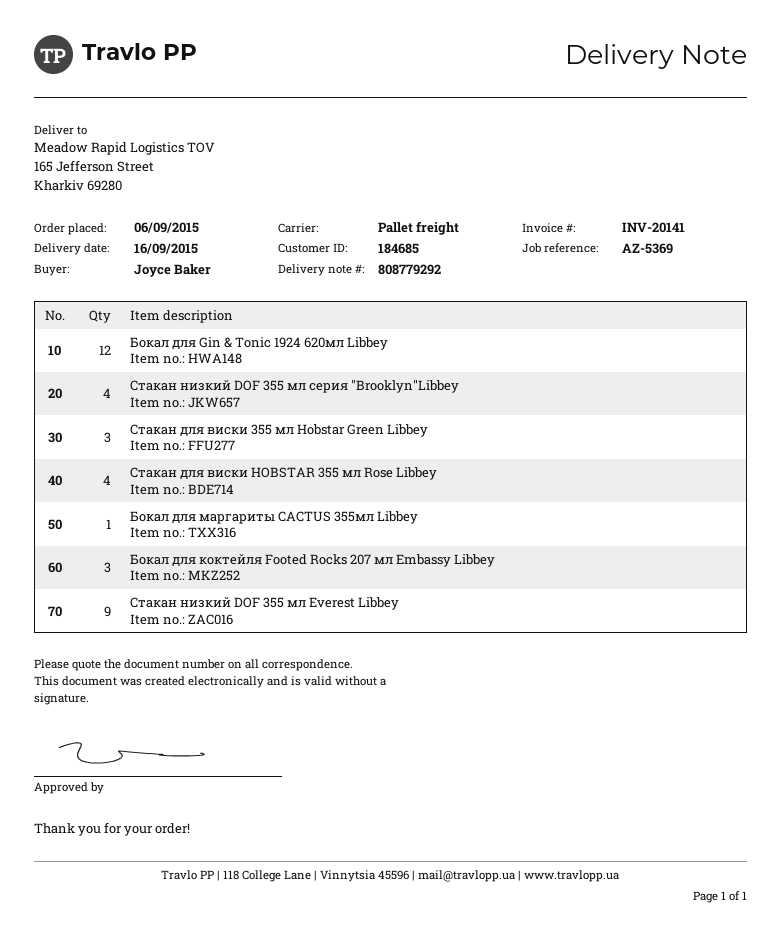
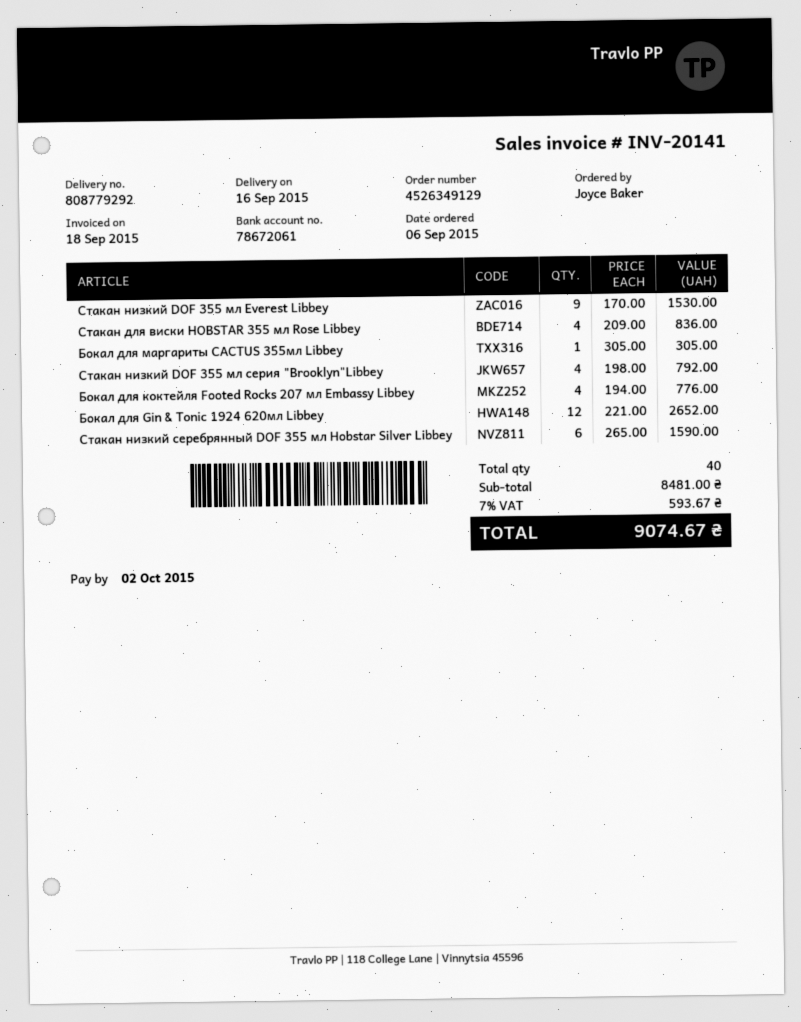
Стакан для виски 355 мл Hobstar Green Libbey: 3 -> none
Бокал для коктейля Footed Rocks 207 мл Embassy Libbey: 3 -> 4
Стакан низкий серебрянный DOF 355 мл Hobstar Silver Libbey: none -> 6

